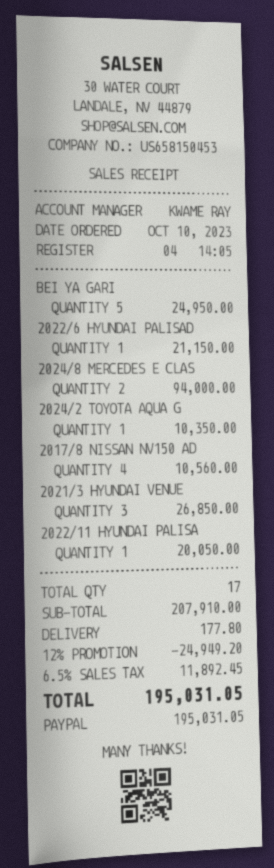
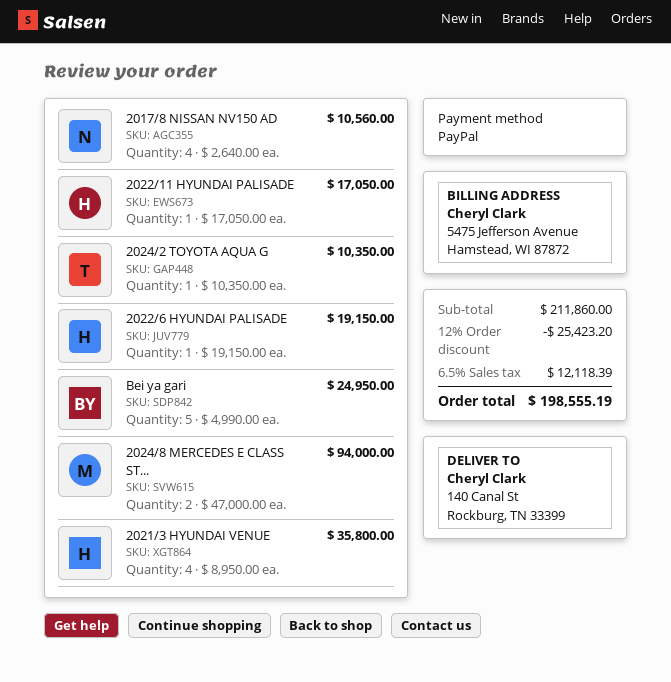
2022/6 HYUNDAI PALISAD: 1 for 21150.00 -> 1 for 19150.00
2021/3 HYUNDAI VENUE: 3 for 26850.00 -> 4 for 35800.00
2022/11 HYUNDAI PALISA: 1 for 20050.00 -> 1 for 17050.00
subtotal: 207910.00 -> 211860.00
discount: 12% = 24949.20 -> 12% = 25423.20
shipping: 177.80 -> none
tax: 6.5% = 11892.45 -> 6.5% = 12118.39
total: 195031.05 -> 198555.19

